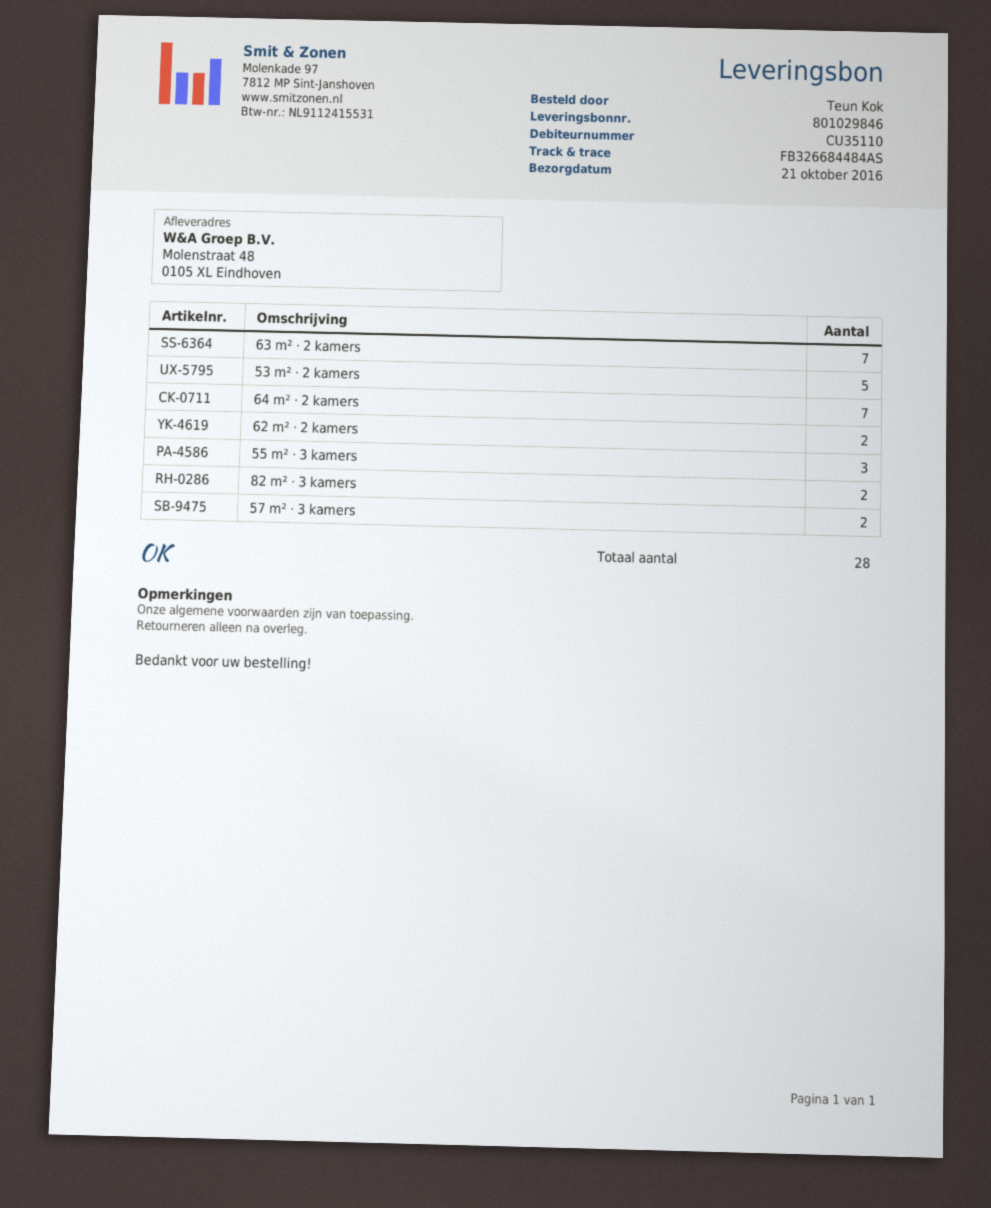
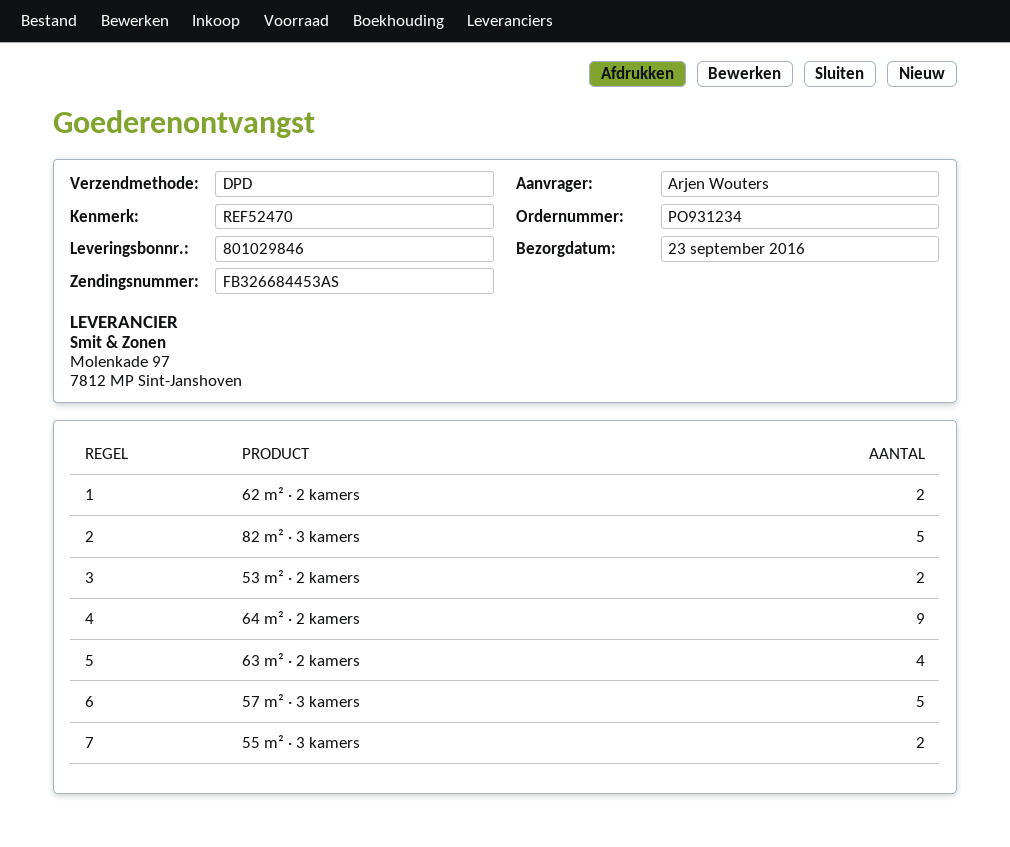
delivery date: 2016-10-21 -> 2016-09-23
ordered by: Teun Kok -> Arjen Wouters
tracking number: FB326684484AS -> FB326684453AS
63 m² · 2 kamers: 7 -> 4
53 m² · 2 kamers: 5 -> 2
64 m² · 2 kamers: 7 -> 9
55 m² · 3 kamers: 3 -> 2
82 m² · 3 kamers: 2 -> 5
57 m² · 3 kamers: 2 -> 5

